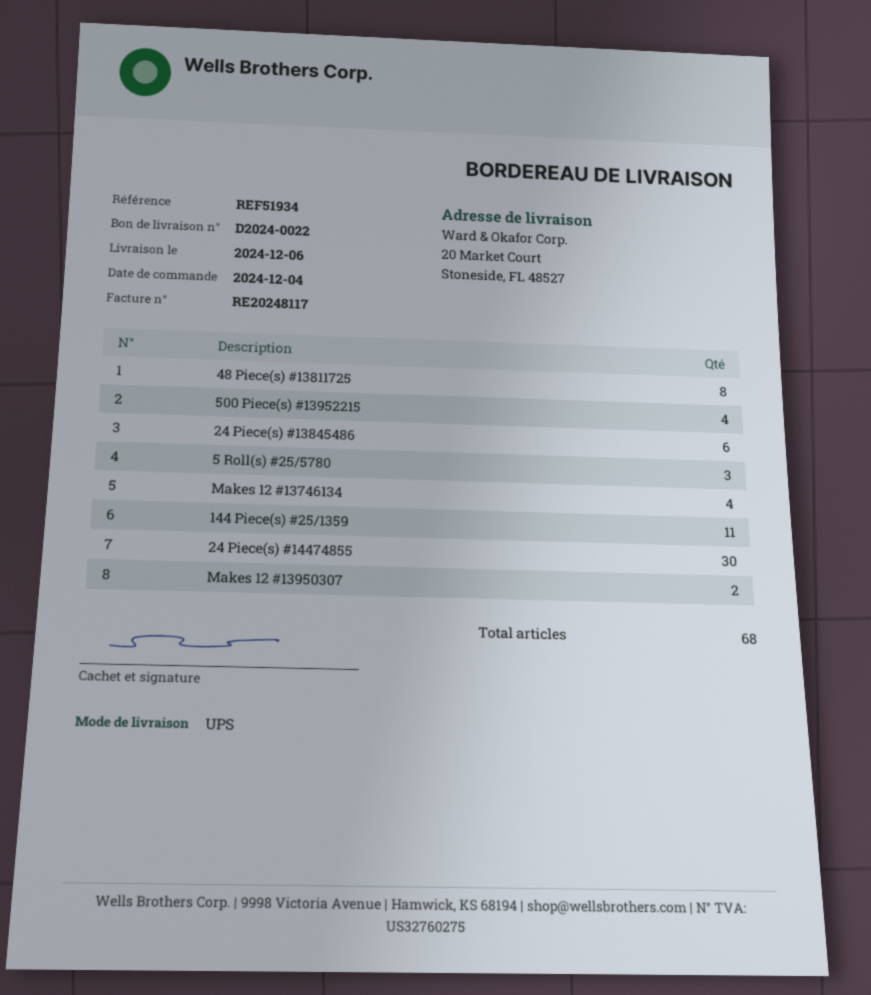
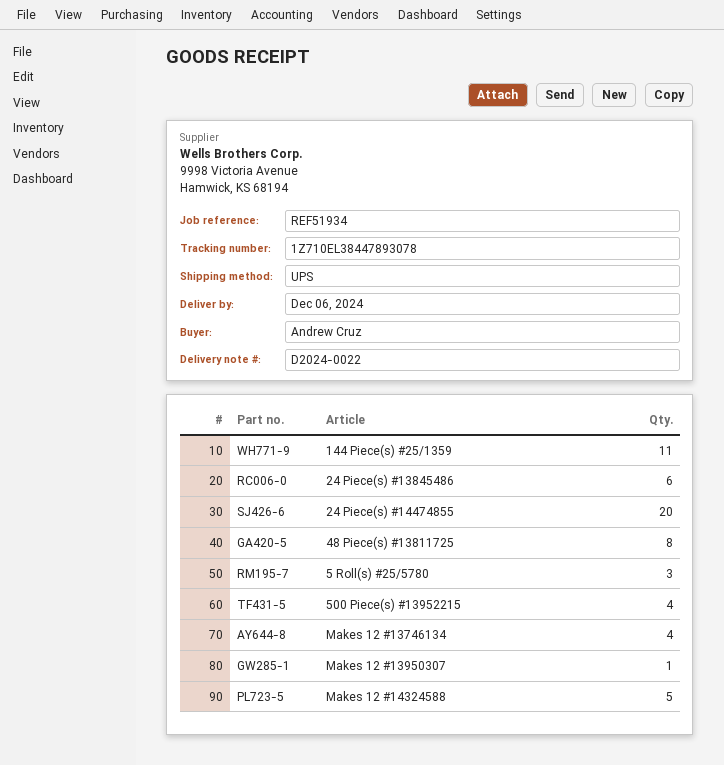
24 Piece(s) #14474855: 30 -> 20
Makes 12 #13950307: 2 -> 1
Makes 12 #14324588: none -> 5

